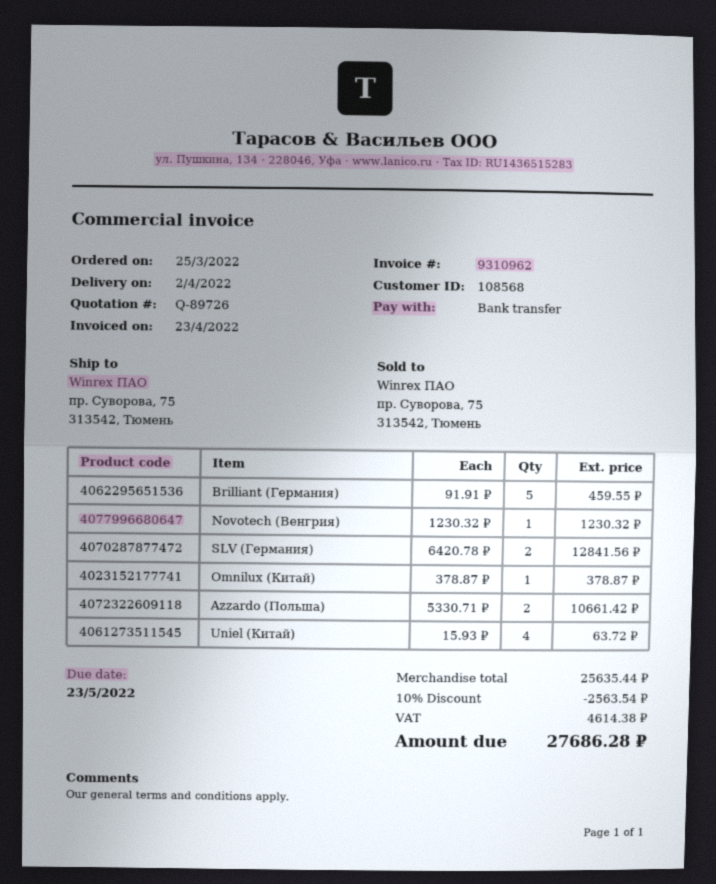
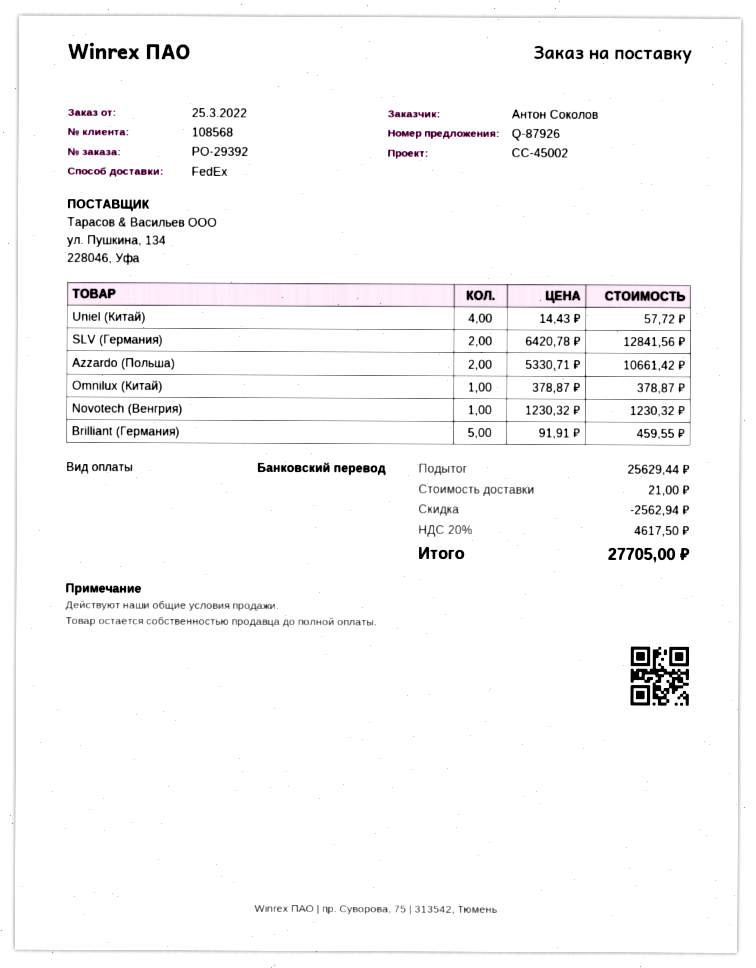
quote number: Q-89726 -> Q-87926
Uniel (Китай): 4 x 15.93 = 63.72 -> 4 x 14.43 = 57.72
subtotal: 25635.44 -> 25629.44
discount: 2563.54 -> 2562.94
shipping: none -> 21.00
tax: 4614.38 -> 4617.50
total: 27686.28 -> 27705.00

